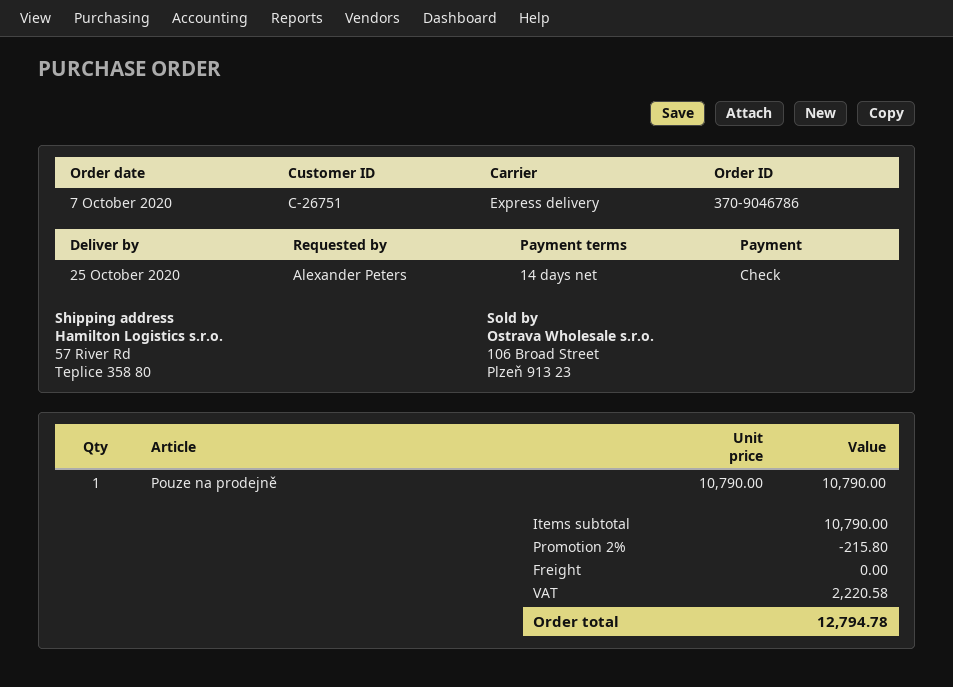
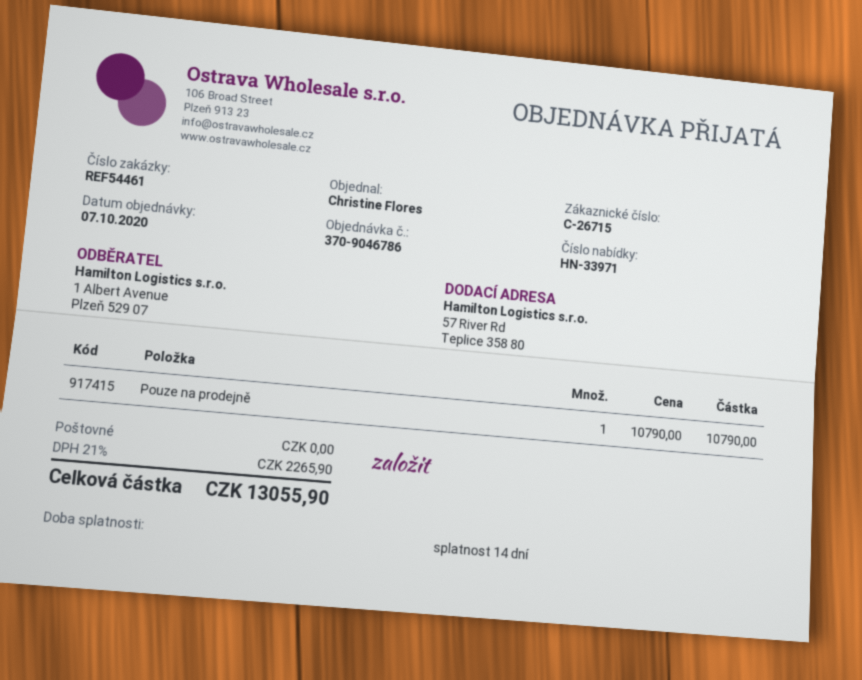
customer number: C-26751 -> C-26715
ordered by: Alexander Peters -> Christine Flores
discount: 2% = 215.80 -> none
tax: 2220.58 -> 2265.90
total: 12794.78 -> 13055.90

